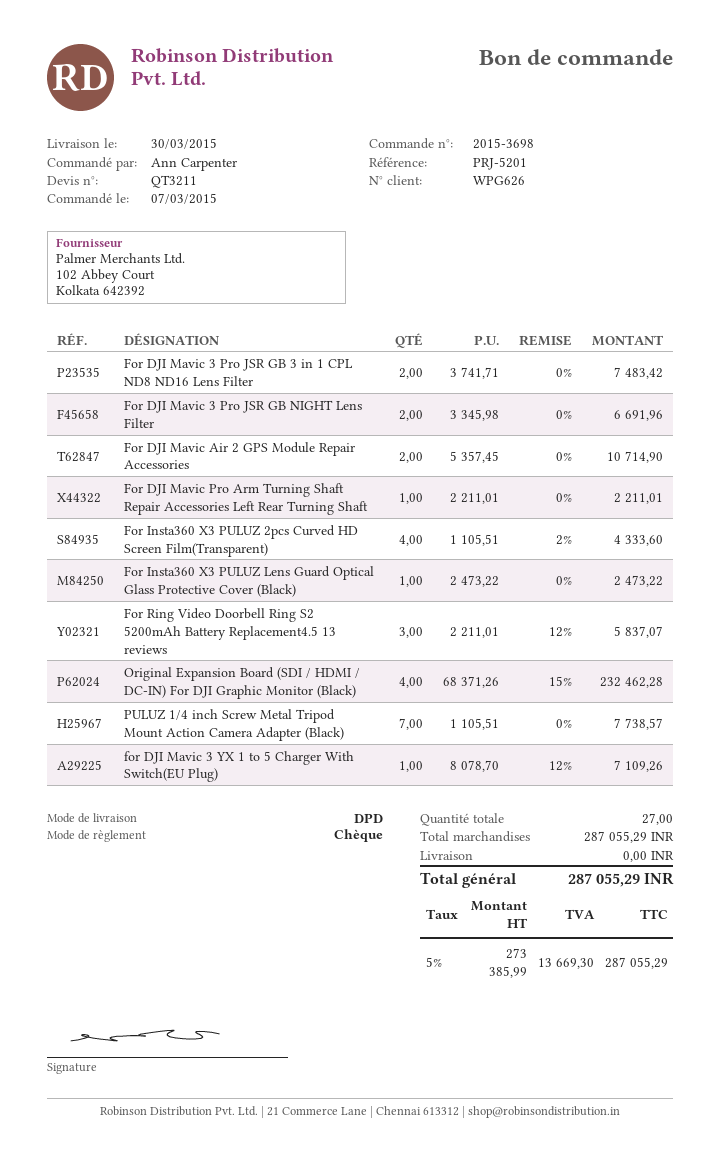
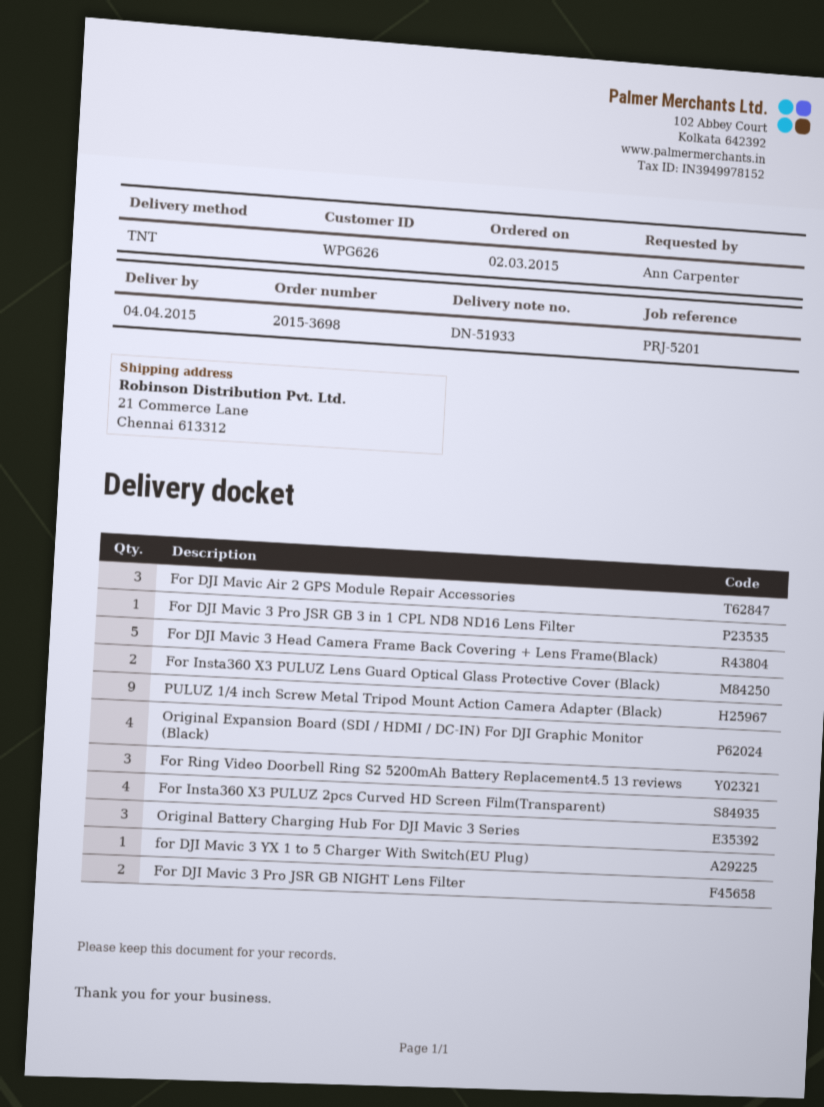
order date: 2015-03-07 -> 2015-03-02
delivery date: 2015-03-30 -> 2015-04-04
shipping method: DPD -> TNT
For DJI Mavic 3 Pro JSR GB 3 in 1 CPL ND8 ND16 Lens Filter: 2 -> 1
For DJI Mavic Air 2 GPS Module Repair Accessories: 2 -> 3
For DJI Mavic Pro Arm Turning Shaft Repair Accessories Left Rear Turning Shaft: 1 -> none
For Insta360 X3 PULUZ Lens Guard Optical Glass Protective Cover (Black): 1 -> 2
PULUZ 1/4 inch Screw Metal Tripod Mount Action Camera Adapter (Black): 7 -> 9
For DJI Mavic 3 Head Camera Frame Back Covering + Lens Frame(Black): none -> 5
Original Battery Charging Hub For DJI Mavic 3 Series: none -> 3

